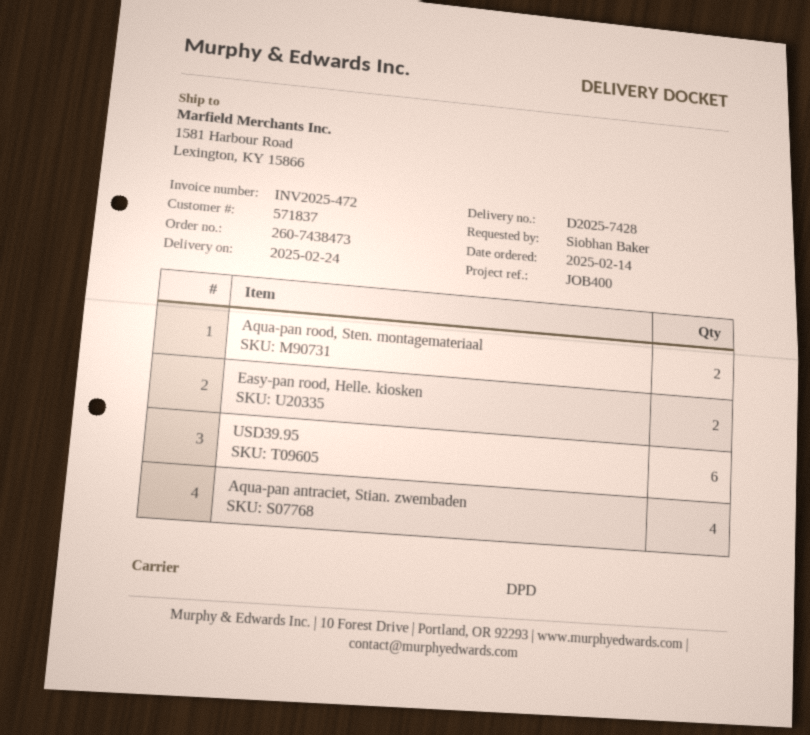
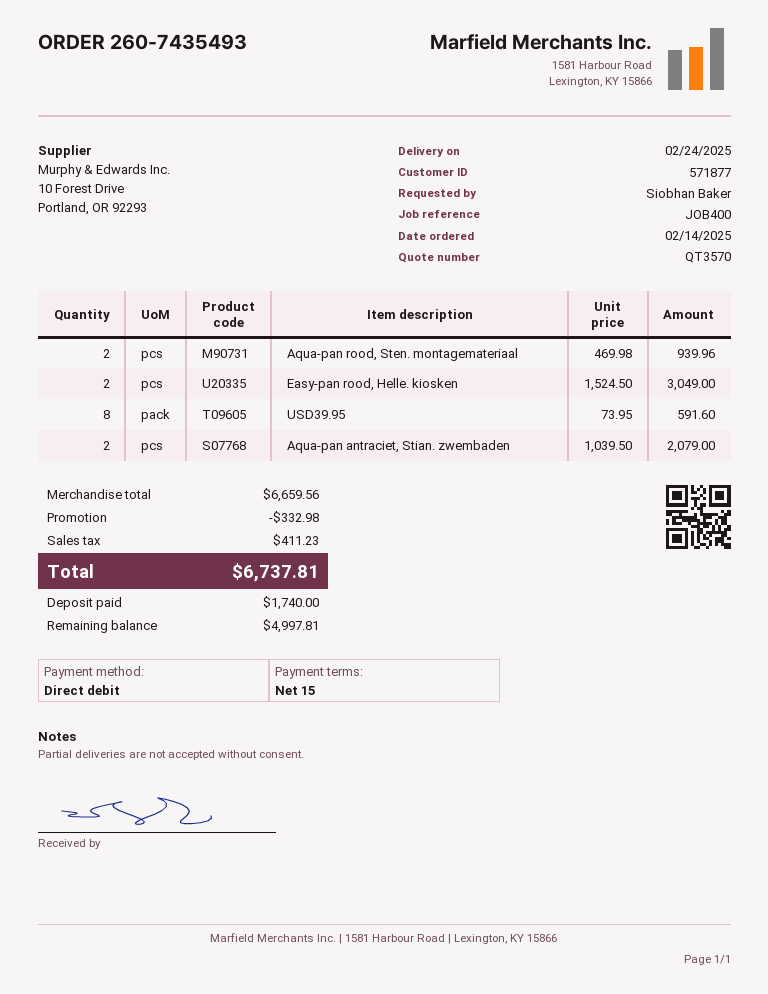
order number: 260-7438473 -> 260-7435493
customer number: 571837 -> 571877
USD39.95: 6 -> 8
Aqua-pan antraciet, Stian. zwembaden: 4 -> 2

